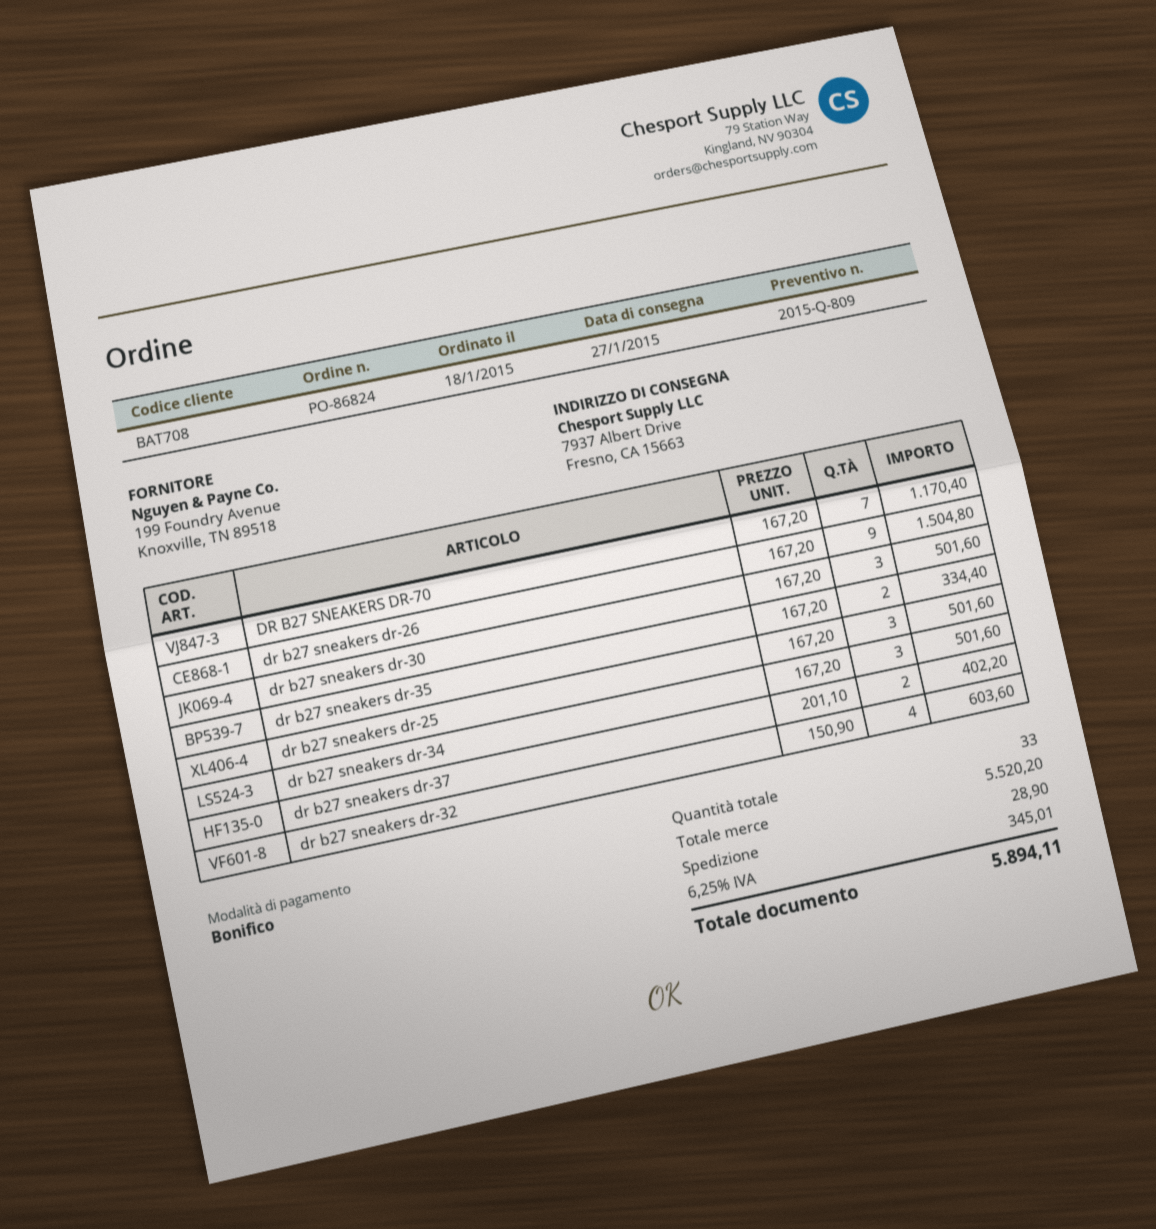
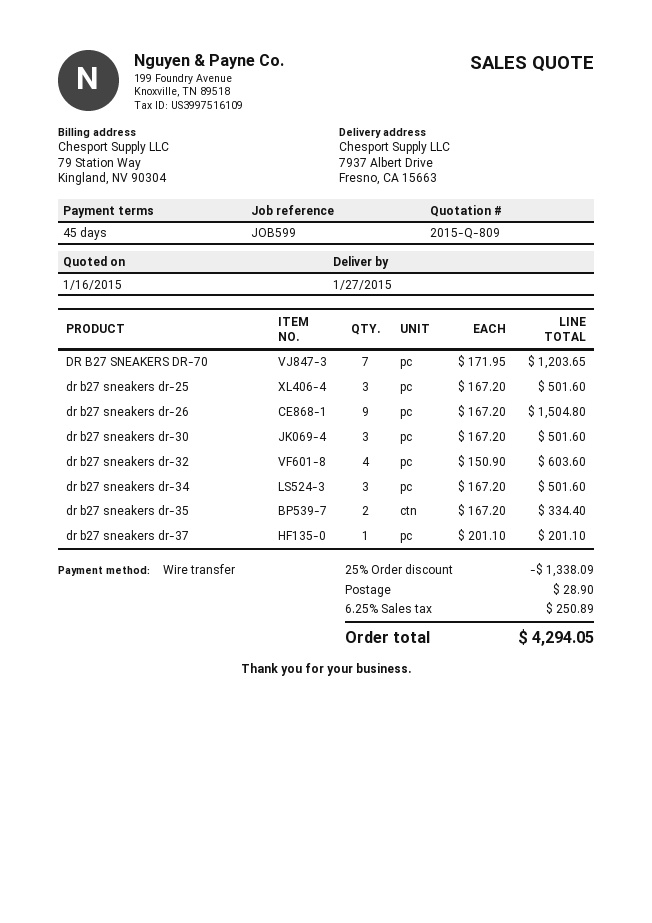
DR B27 SNEAKERS DR-70: 7 x 167.20 = 1170.40 -> 7 x 171.95 = 1203.65
dr b27 sneakers dr-37: 2 x 201.10 = 402.20 -> 1 x 201.10 = 201.10
discount: none -> 25% = 1338.09
tax: 6.25% = 345.01 -> 6.25% = 250.89
total: 5894.11 -> 4294.05

